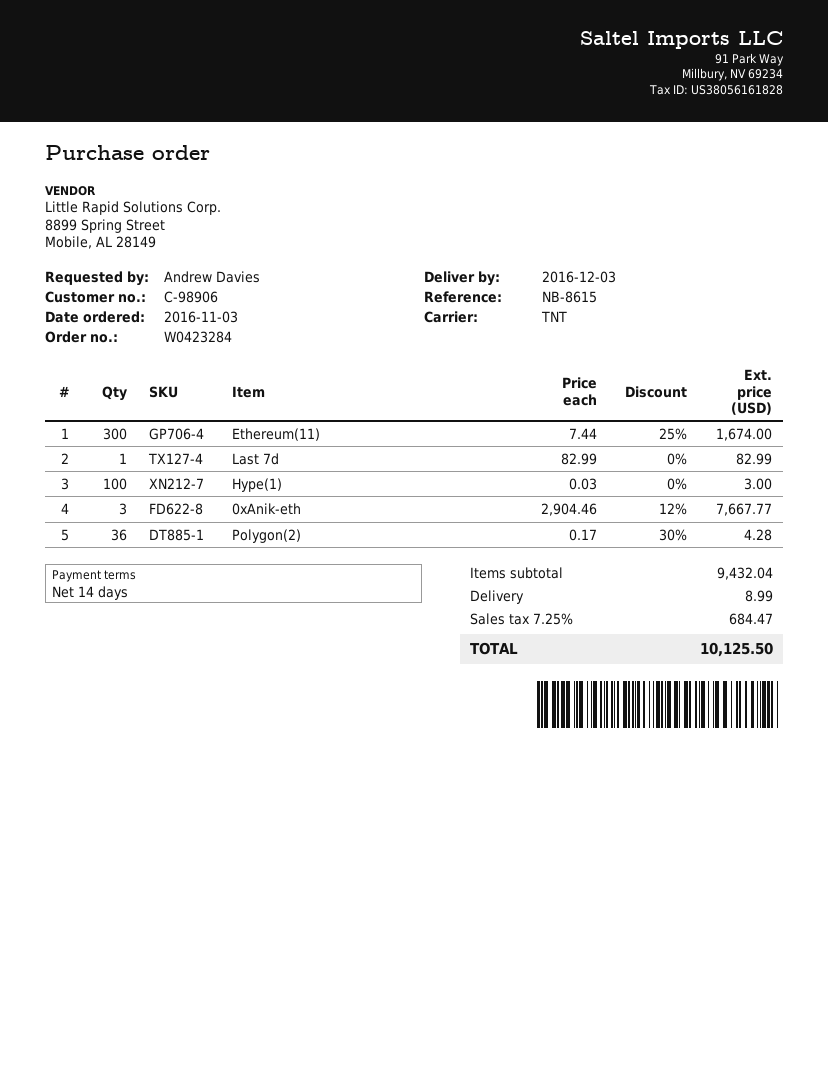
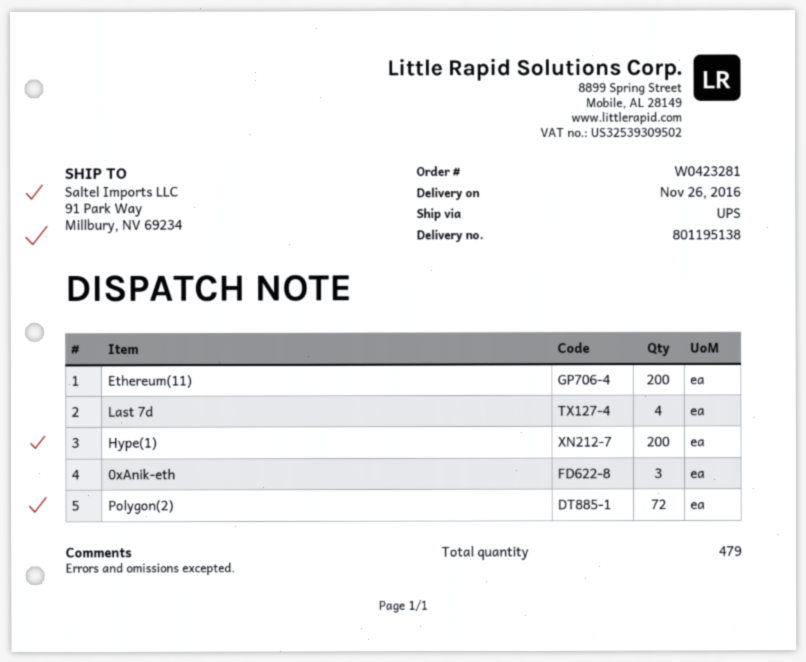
order number: W0423284 -> W0423281
delivery date: 2016-12-03 -> 2016-11-26
shipping method: TNT -> UPS
Ethereum(11): 300 -> 200
Last 7d: 1 -> 4
Hype(1): 100 -> 200
Polygon(2): 36 -> 72

